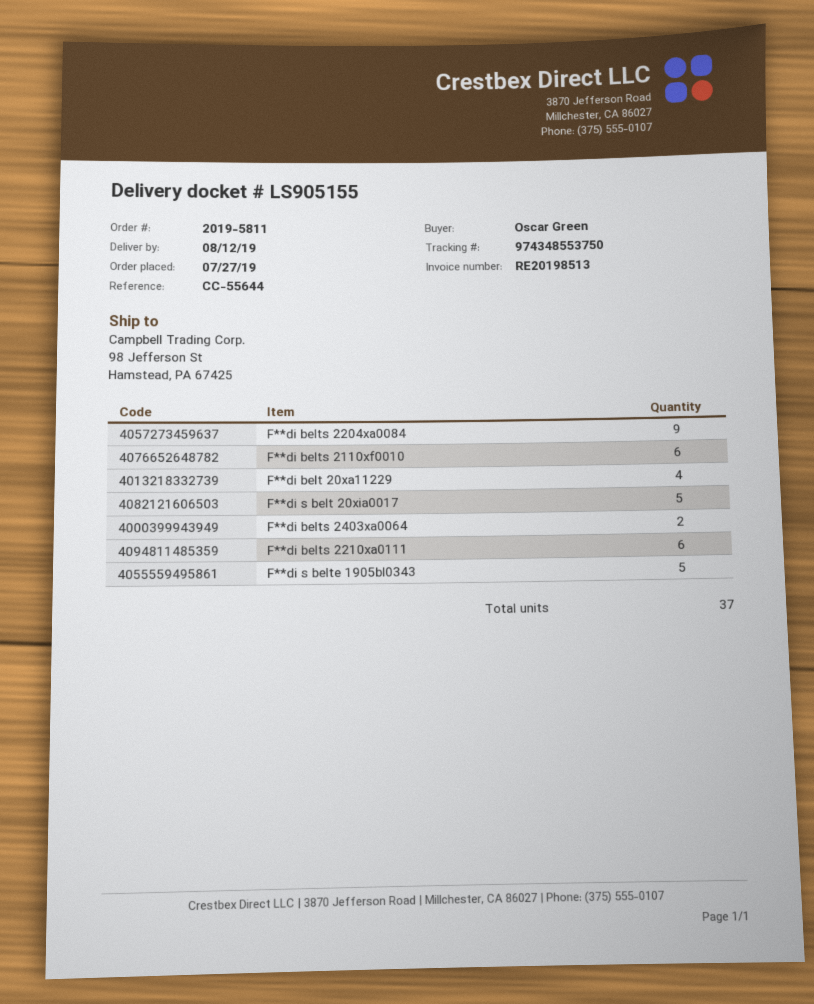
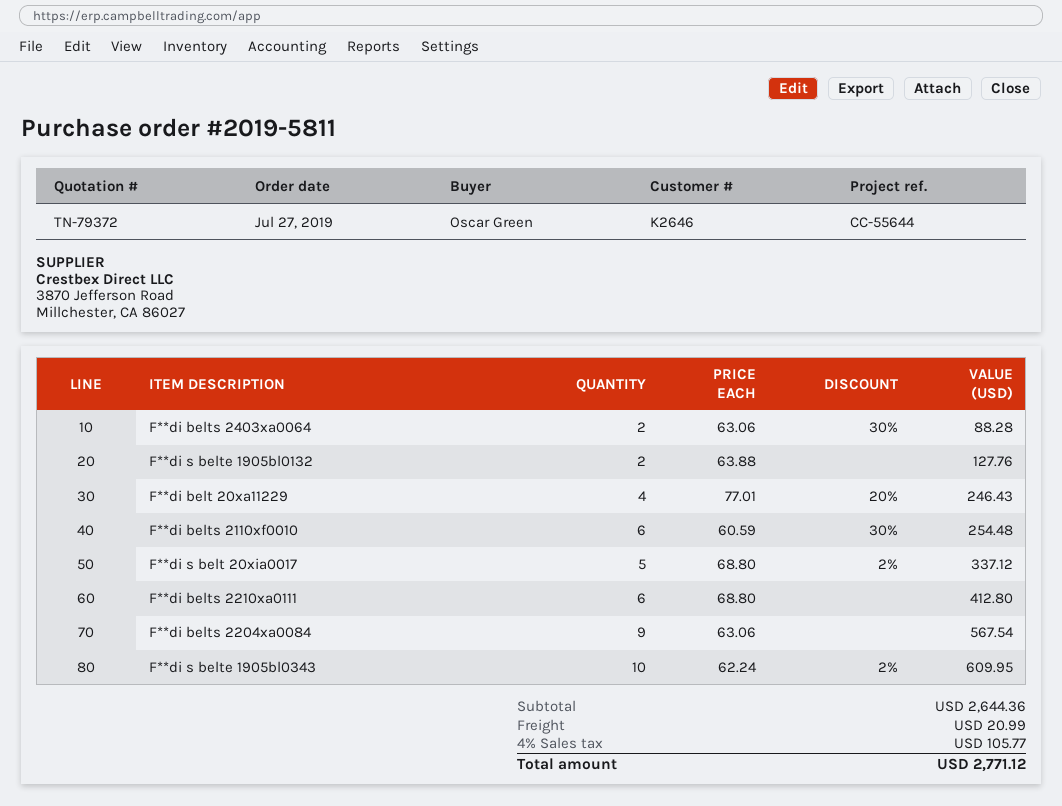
F**di s belte 1905bl0343: 5 -> 10
F**di s belte 1905bl0132: none -> 2

